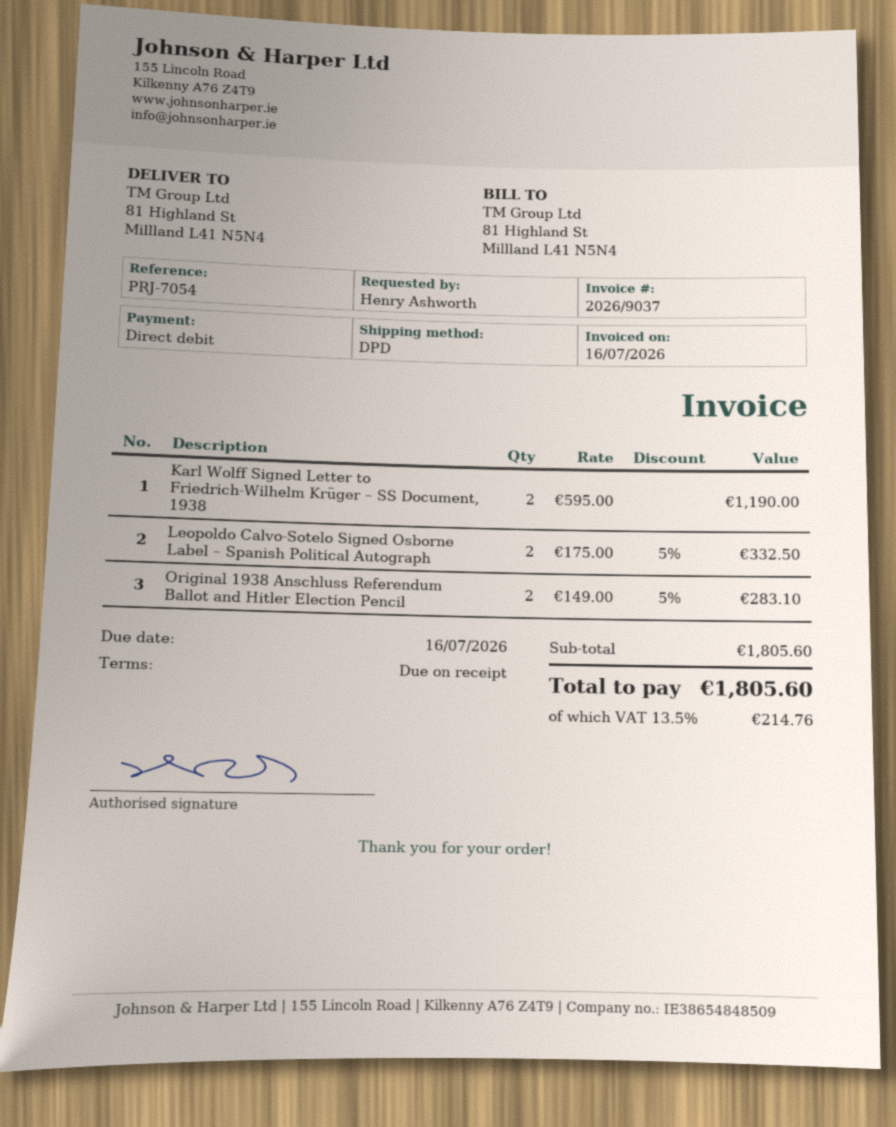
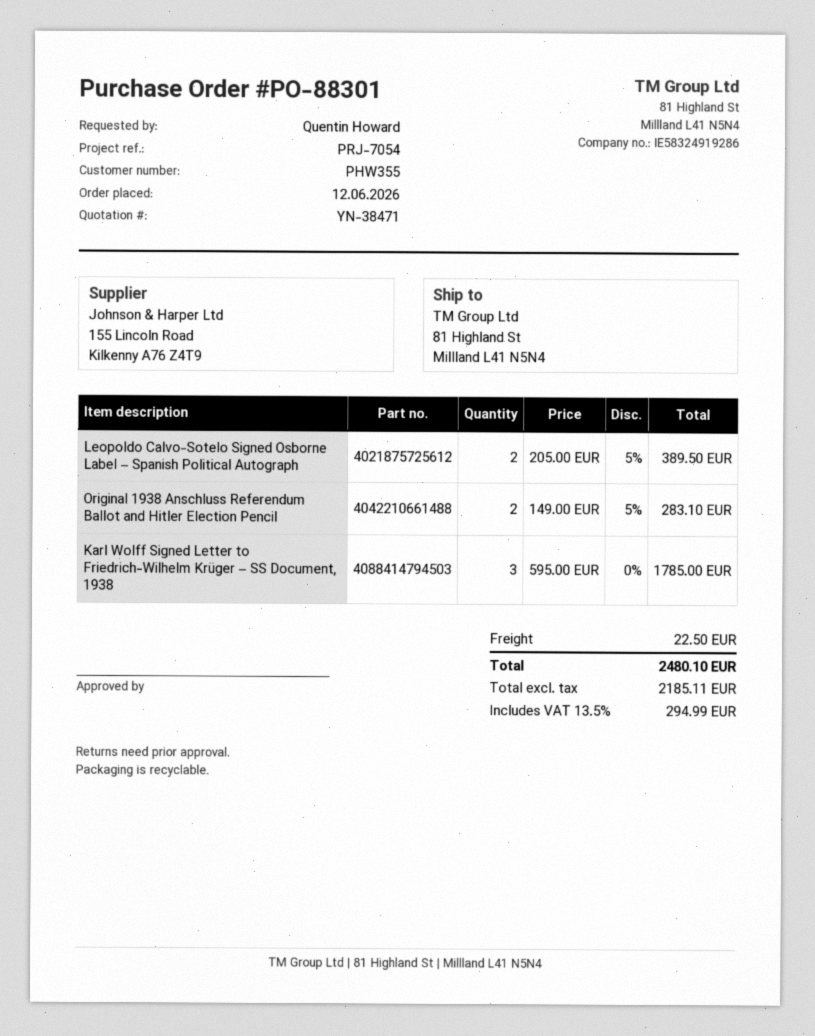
ordered by: Henry Ashworth -> Quentin Howard
Karl Wolff Signed Letter to Friedrich-Wilhelm Krüger – SS Document, 1938: 2 x 595.00 = 1190.00 -> 3 x 595.00 = 1785.00
Leopoldo Calvo-Sotelo Signed Osborne Label – Spanish Political Autograph: 2 x 175.00 - 5% = 332.50 -> 2 x 205.00 - 5% = 389.50
shipping: none -> 22.50
tax: 13.5% = 214.76 -> 13.5% = 294.99
total: 1805.60 -> 2480.10

